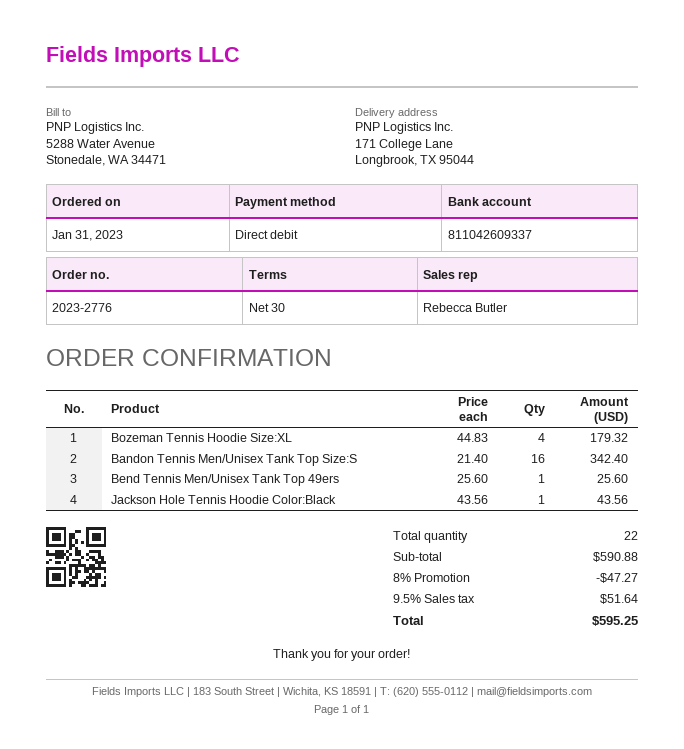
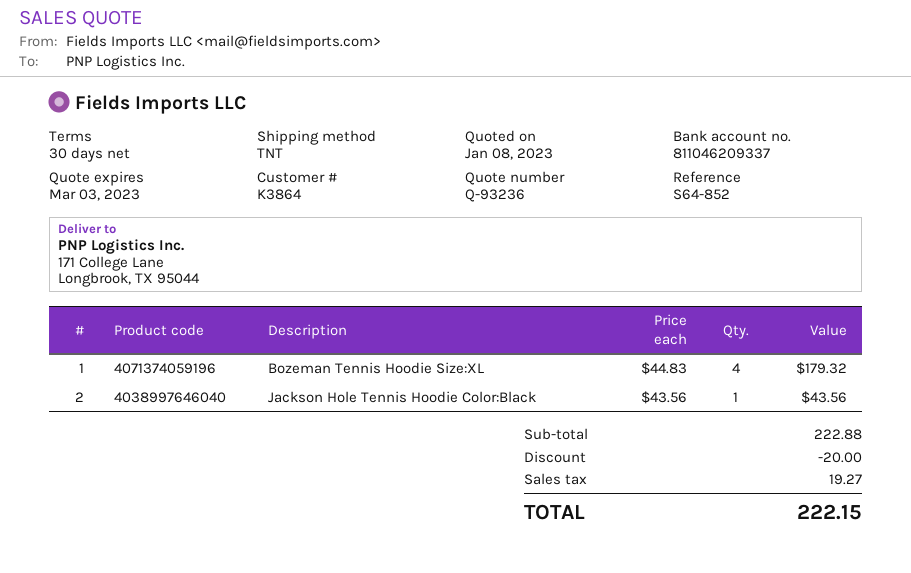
bank account: 811042609337 -> 811046209337
Bandon Tennis Men/Unisex Tank Top Size:S: 16 x 21.40 = 342.40 -> none
Bend Tennis Men/Unisex Tank Top 49ers: 1 x 25.60 = 25.60 -> none
subtotal: 590.88 -> 222.88
discount: 47.27 -> 20.00
tax: 51.64 -> 19.27
total: 595.25 -> 222.15

